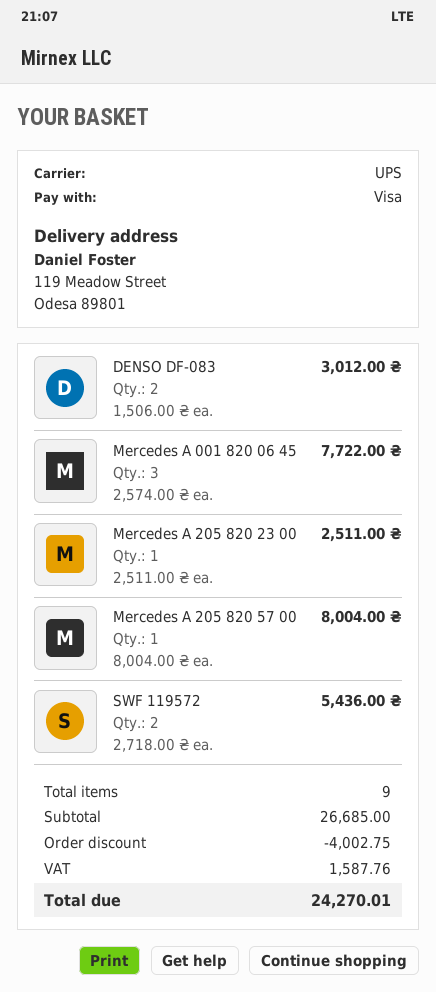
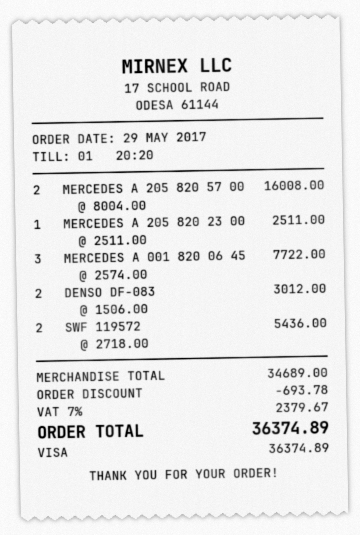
Mercedes A 205 820 57 00: 1 x 8004.00 = 8004.00 -> 2 x 8004.00 = 16008.00
subtotal: 26685.00 -> 34689.00
discount: 4002.75 -> 693.78
tax: 1587.76 -> 2379.67
total: 24270.01 -> 36374.89

